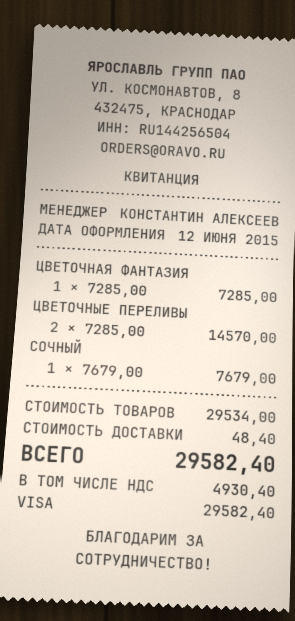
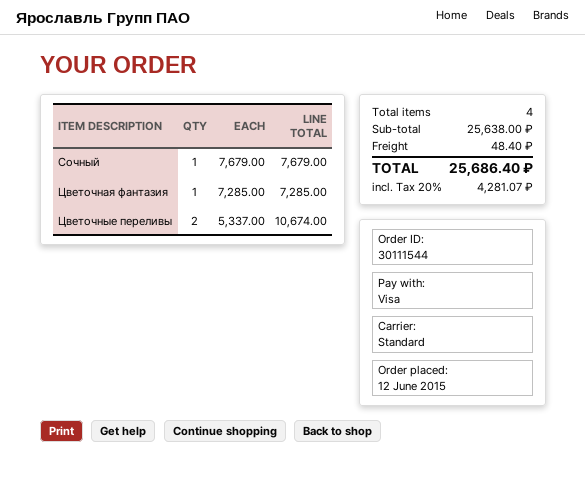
ЦВЕТОЧНЫЕ ПЕРЕЛИВЫ: 2 x 7285.00 = 14570.00 -> 2 x 5337.00 = 10674.00
subtotal: 29534.00 -> 25638.00
tax: 4930.40 -> 4281.07
total: 29582.40 -> 25686.40

